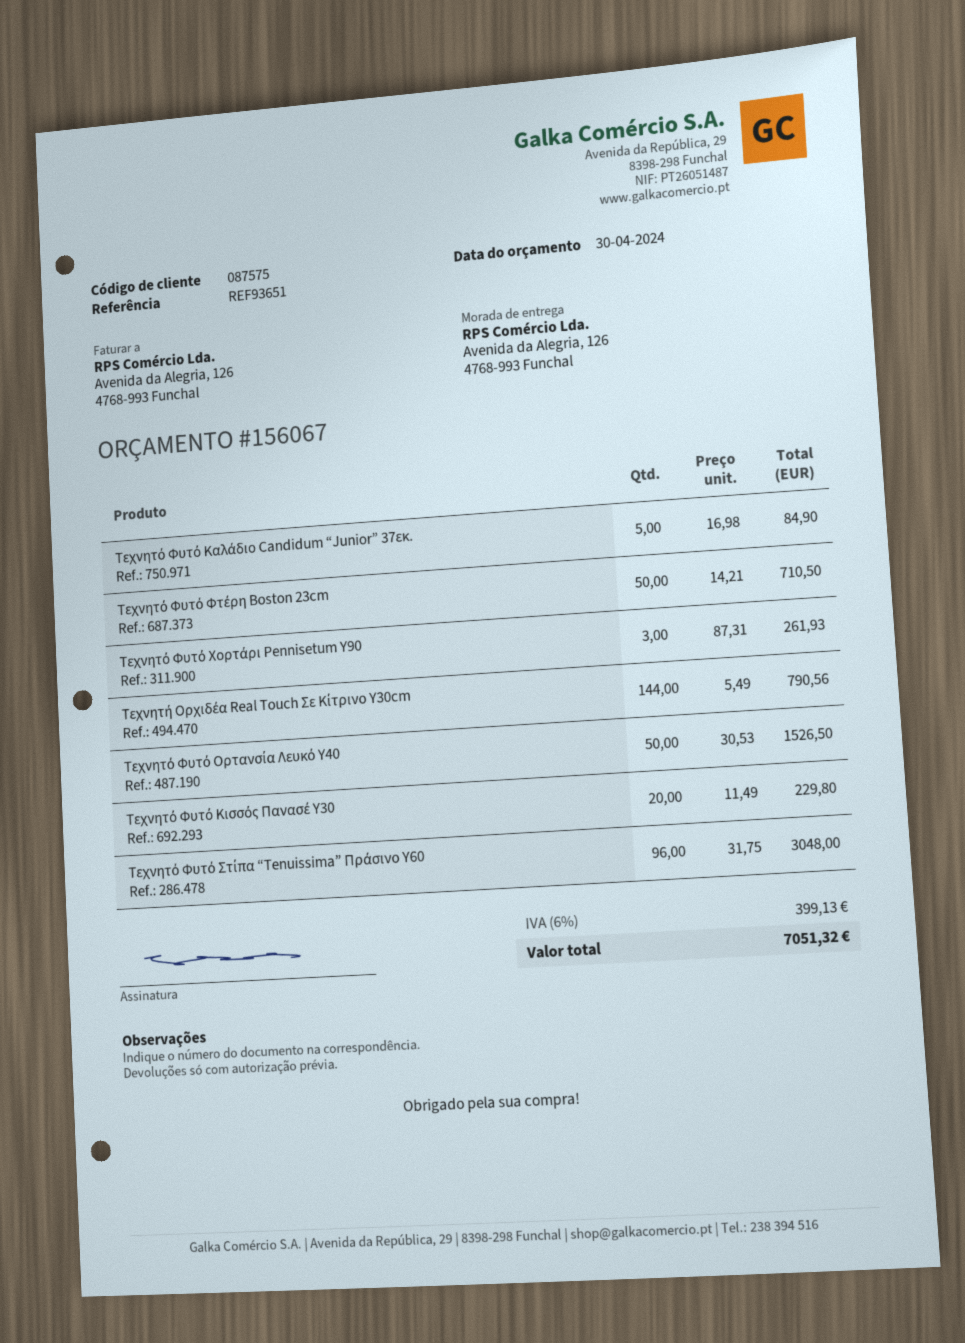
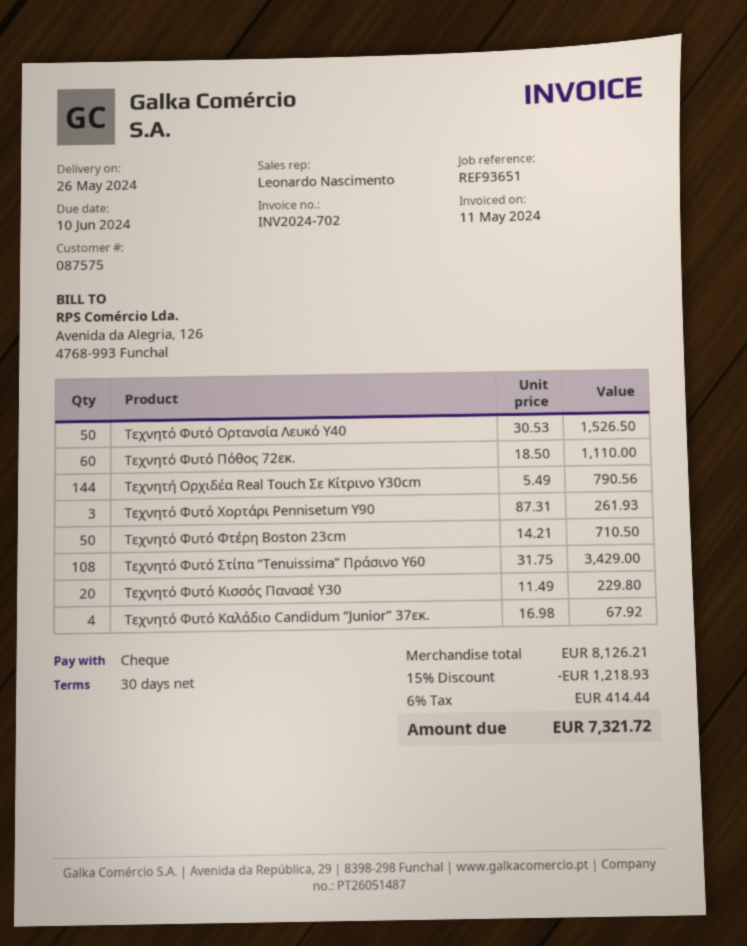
Τεχνητό Φυτό Καλάδιο Candidum “Junior” 37εκ.: 5 x 16.98 = 84.90 -> 4 x 16.98 = 67.92
Τεχνητό Φυτό Στίπα “Tenuissima” Πράσινο Υ60: 96 x 31.75 = 3048.00 -> 108 x 31.75 = 3429.00
Τεχνητό Φυτό Πόθος 72εκ.: none -> 60 x 18.50 = 1110.00
discount: none -> 15% = 1218.93
tax: 6% = 399.13 -> 6% = 414.44
total: 7051.32 -> 7321.72

